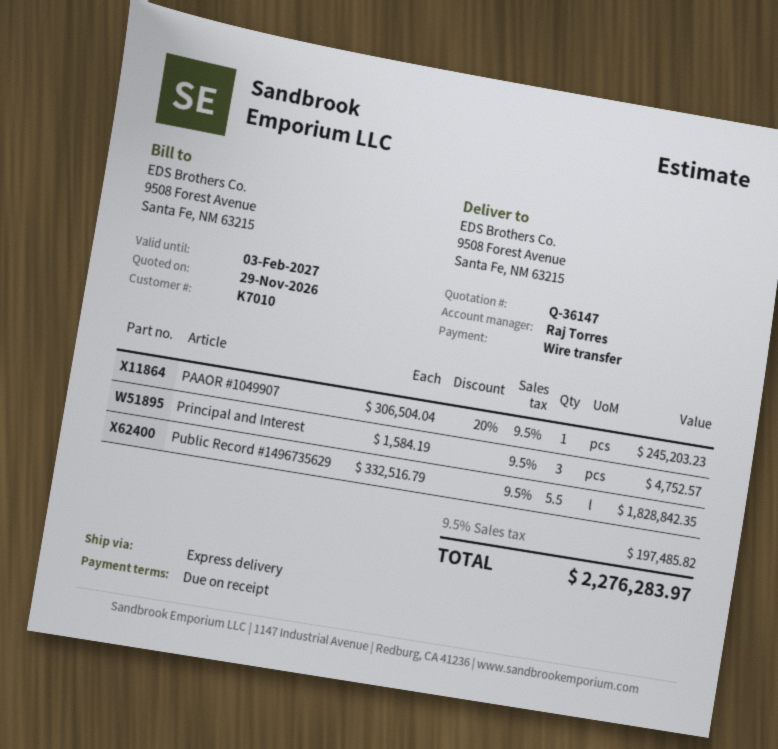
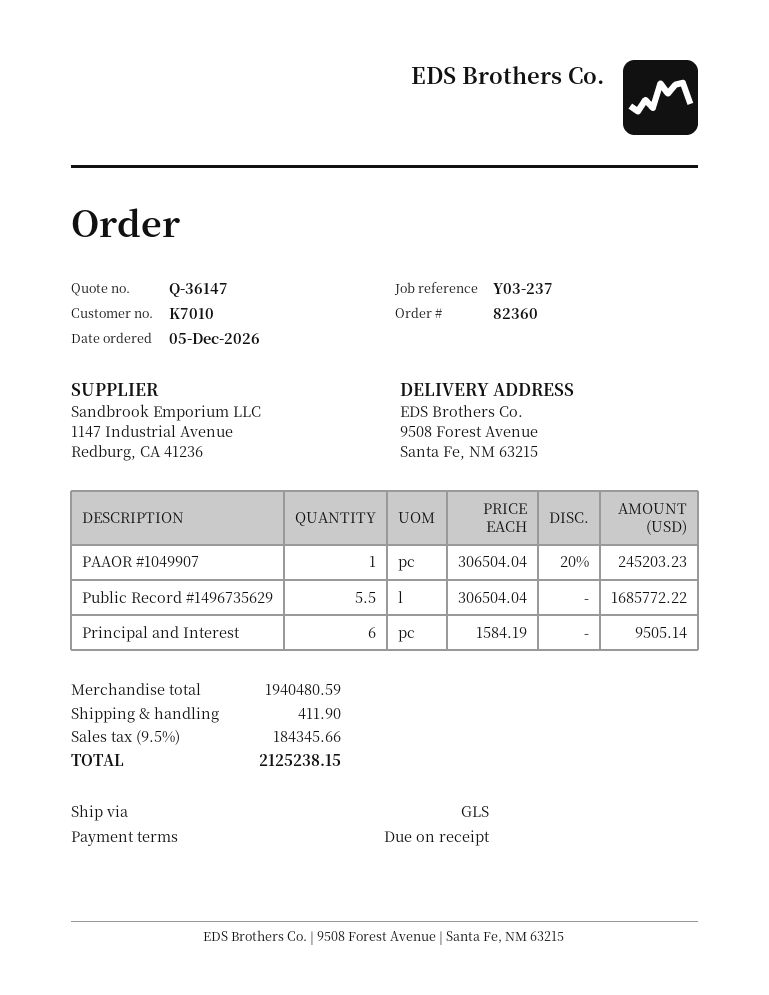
shipping method: express -> GLS
Principal and Interest: 3 x 1584.19 = 4752.57 -> 6 x 1584.19 = 9505.14
Public Record #1496735629: 5.5 x 332516.79 = 1828842.35 -> 5.5 x 306504.04 = 1685772.22
shipping: none -> 411.90
tax: 9.5% = 197485.82 -> 9.5% = 184345.66
total: 2276283.97 -> 2125238.15

